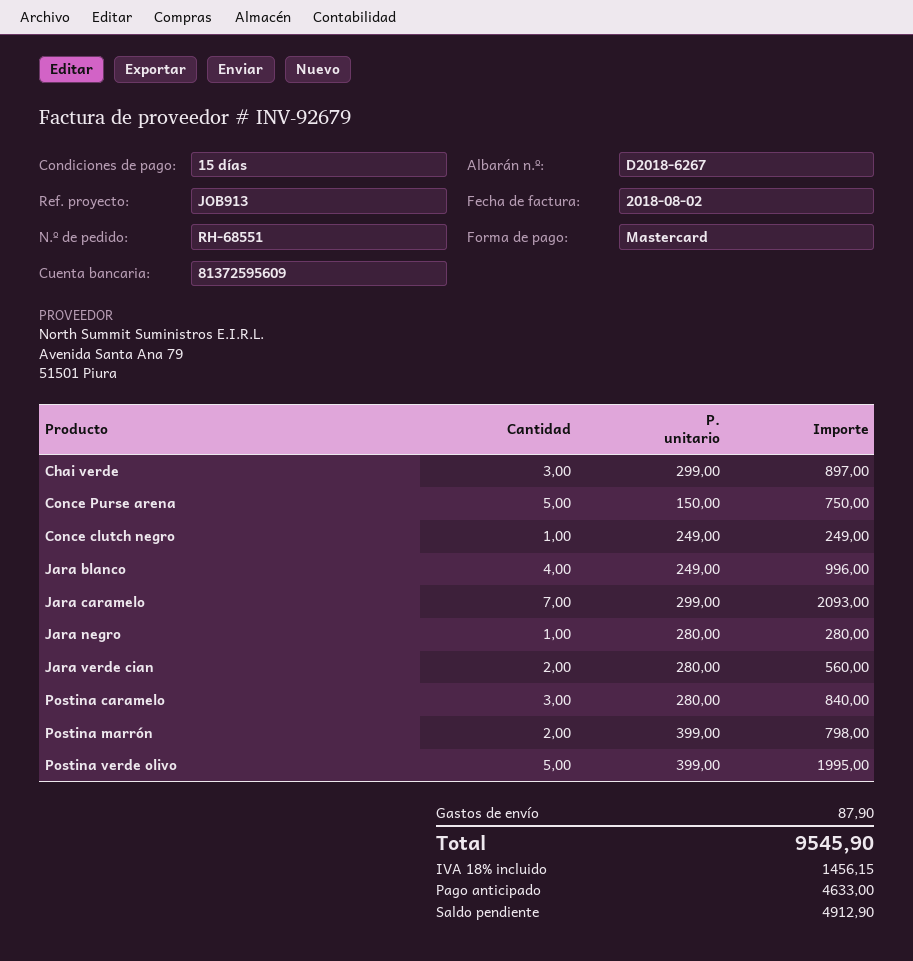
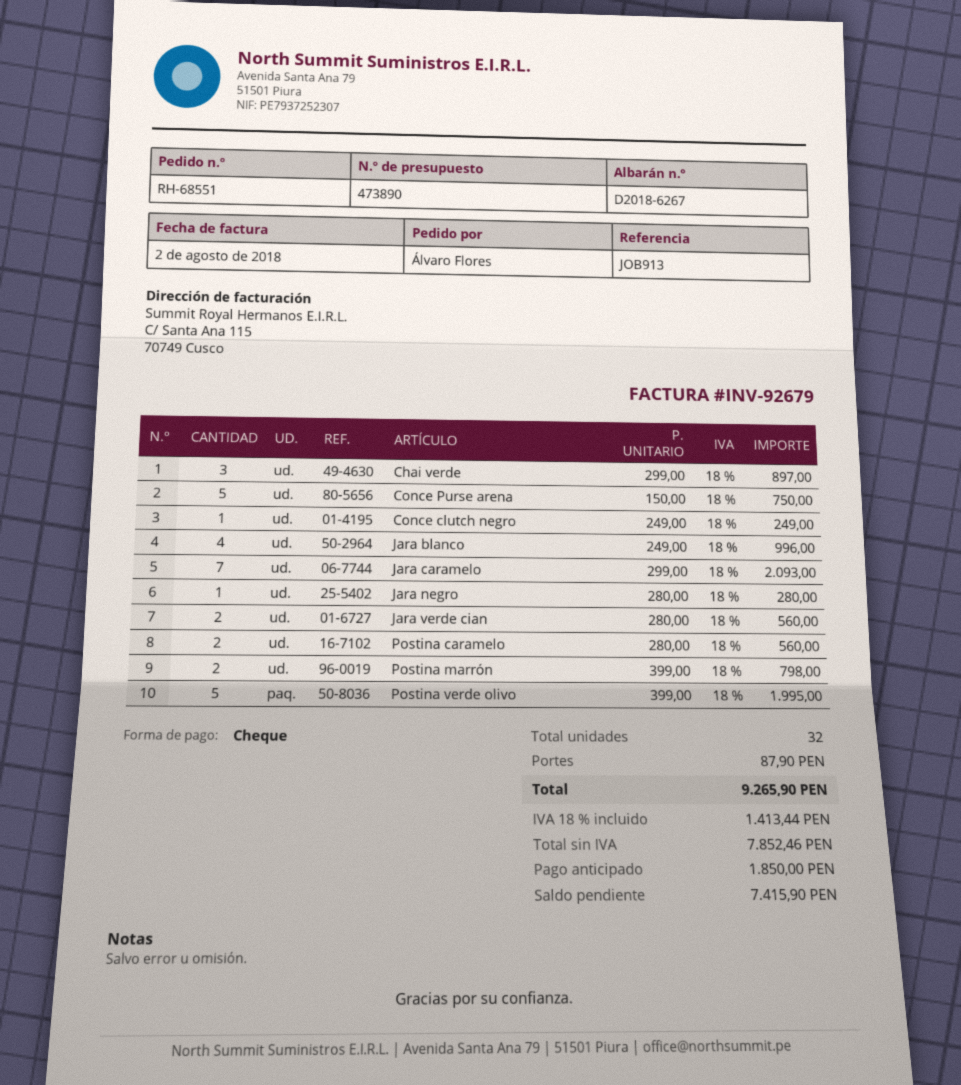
payment method: Mastercard -> cheque
Postina caramelo: 3 x 280.00 = 840.00 -> 2 x 280.00 = 560.00
tax: 18% = 1456.15 -> 18% = 1413.44
total: 9545.90 -> 9265.90
deposit: 4633.00 -> 1850.00
balance: 4912.90 -> 7415.90

